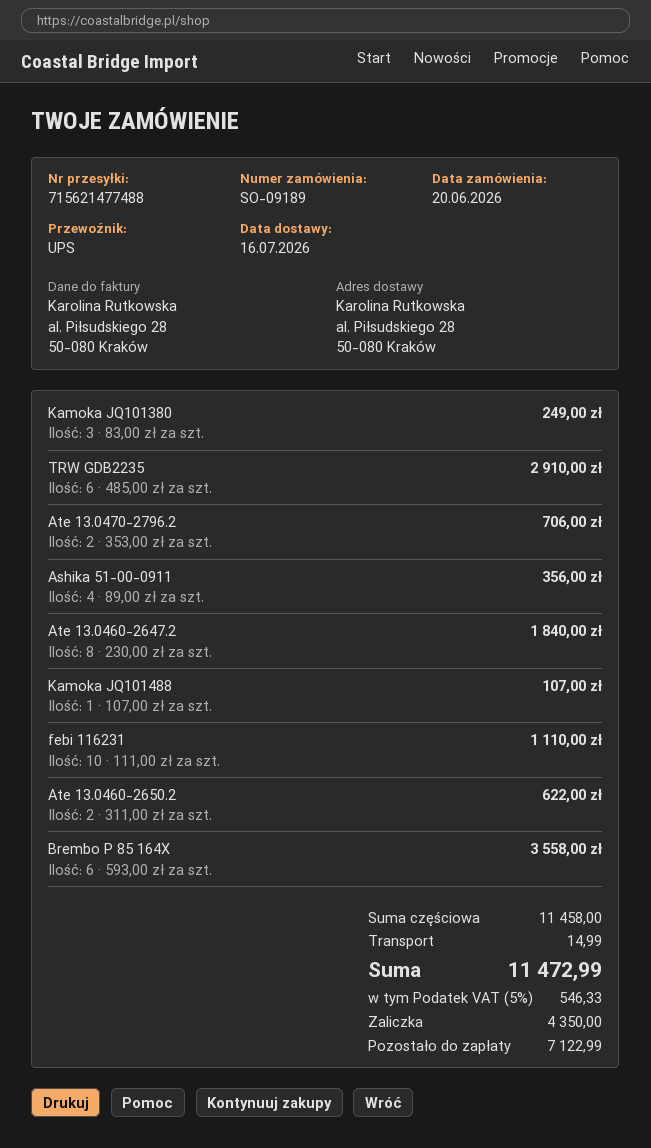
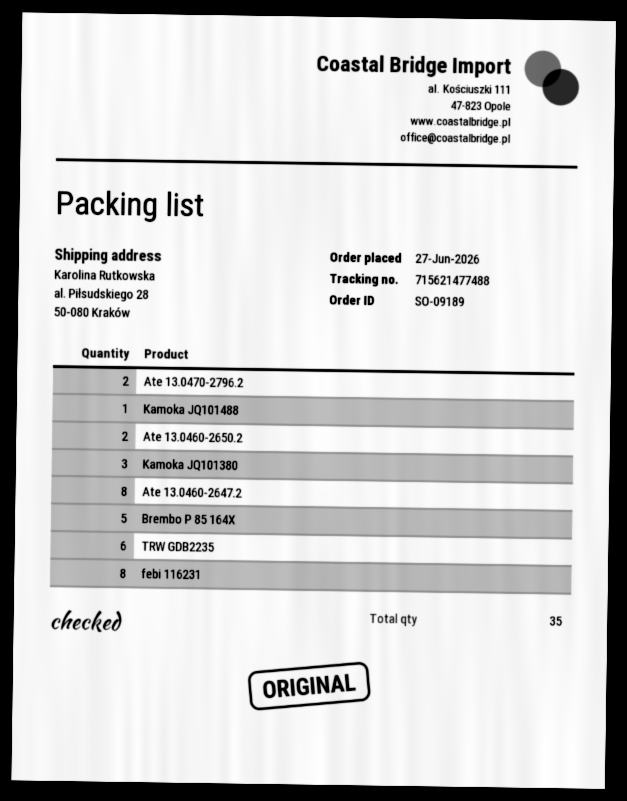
order date: 2026-06-20 -> 2026-06-27
Ashika 51-00-0911: 4 -> none
febi 116231: 10 -> 8
Brembo P 85 164X: 6 -> 5

